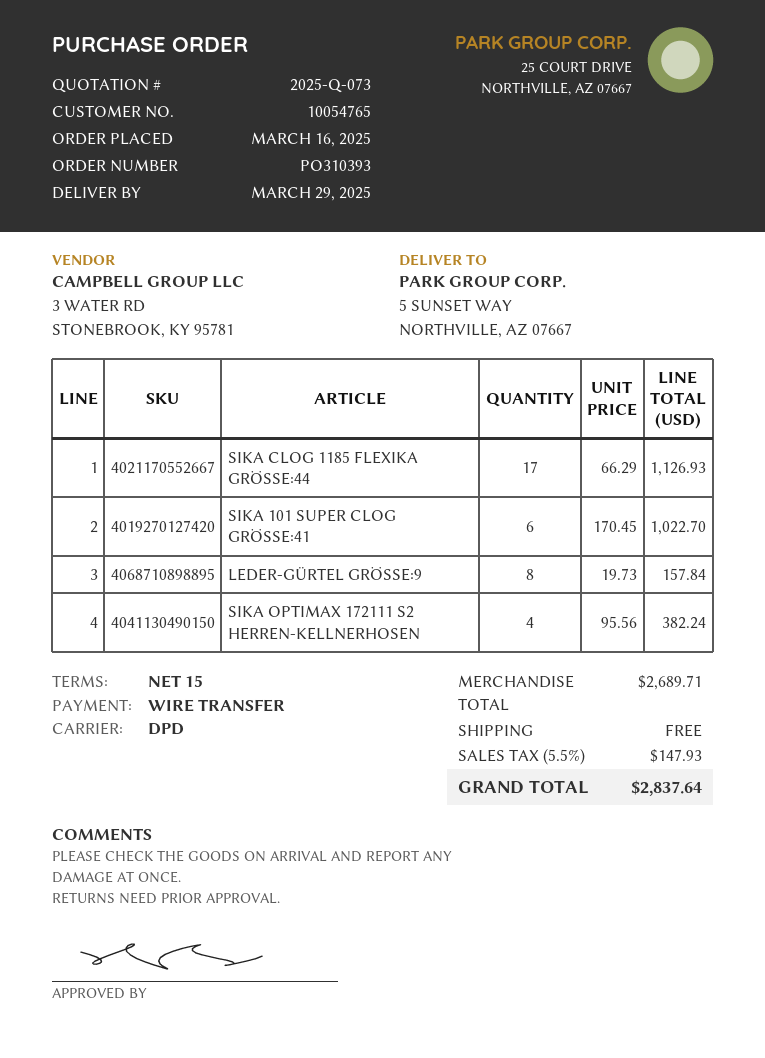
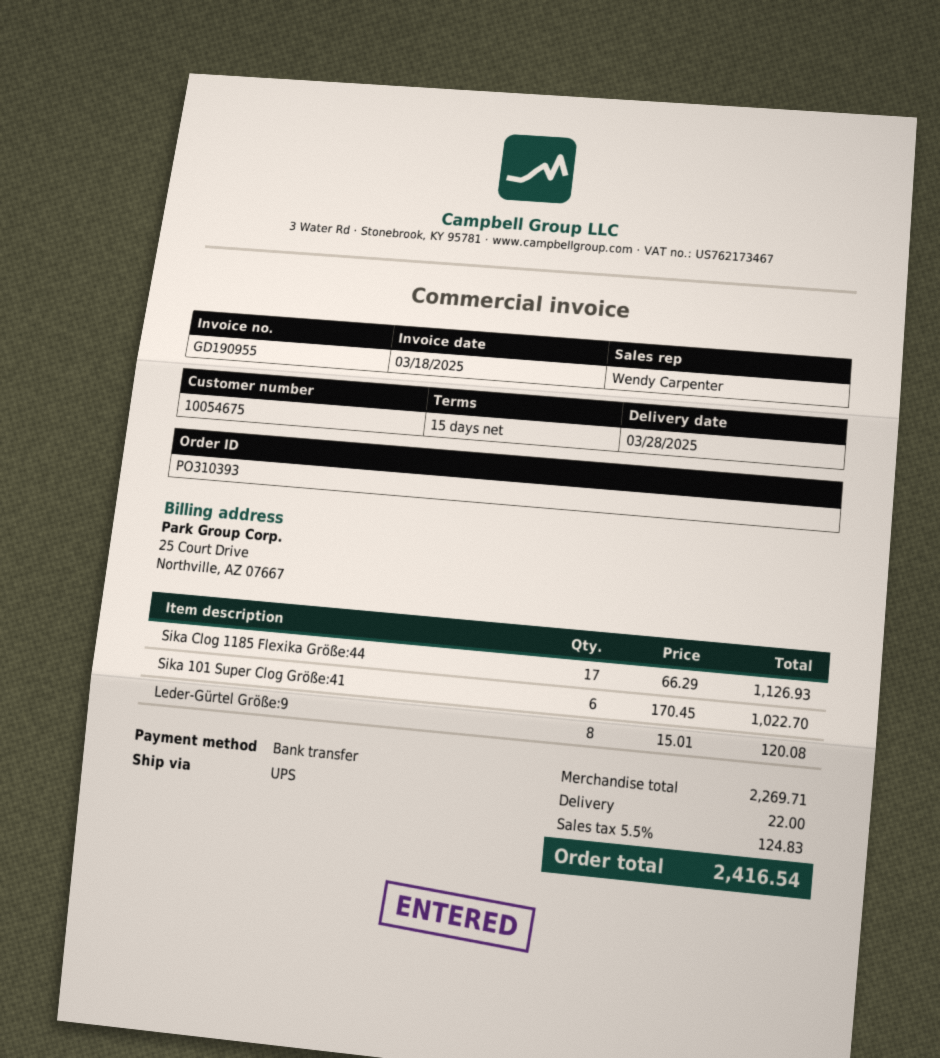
delivery date: 2025-03-29 -> 2025-03-28
customer number: 10054765 -> 10054675
shipping method: DPD -> UPS
LEDER-GÜRTEL GRÖSSE:9: 8 x 19.73 = 157.84 -> 8 x 15.01 = 120.08
SIKA OPTIMAX 172111 S2 HERREN-KELLNERHOSEN: 4 x 95.56 = 382.24 -> none
subtotal: 2689.71 -> 2269.71
shipping: 0.00 -> 22.00
tax: 5.5% = 147.93 -> 5.5% = 124.83
total: 2837.64 -> 2416.54

